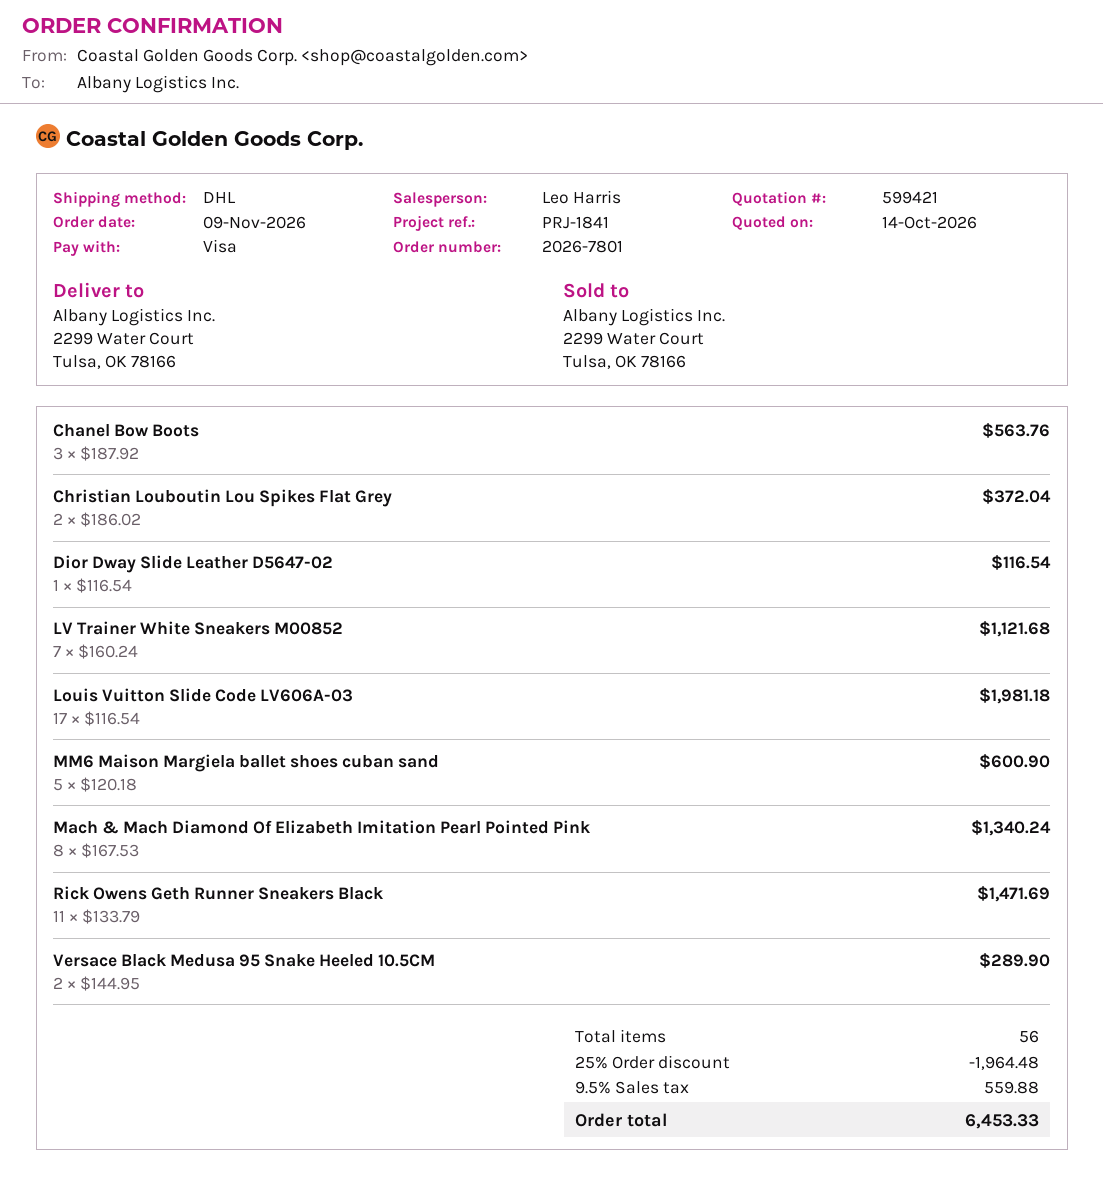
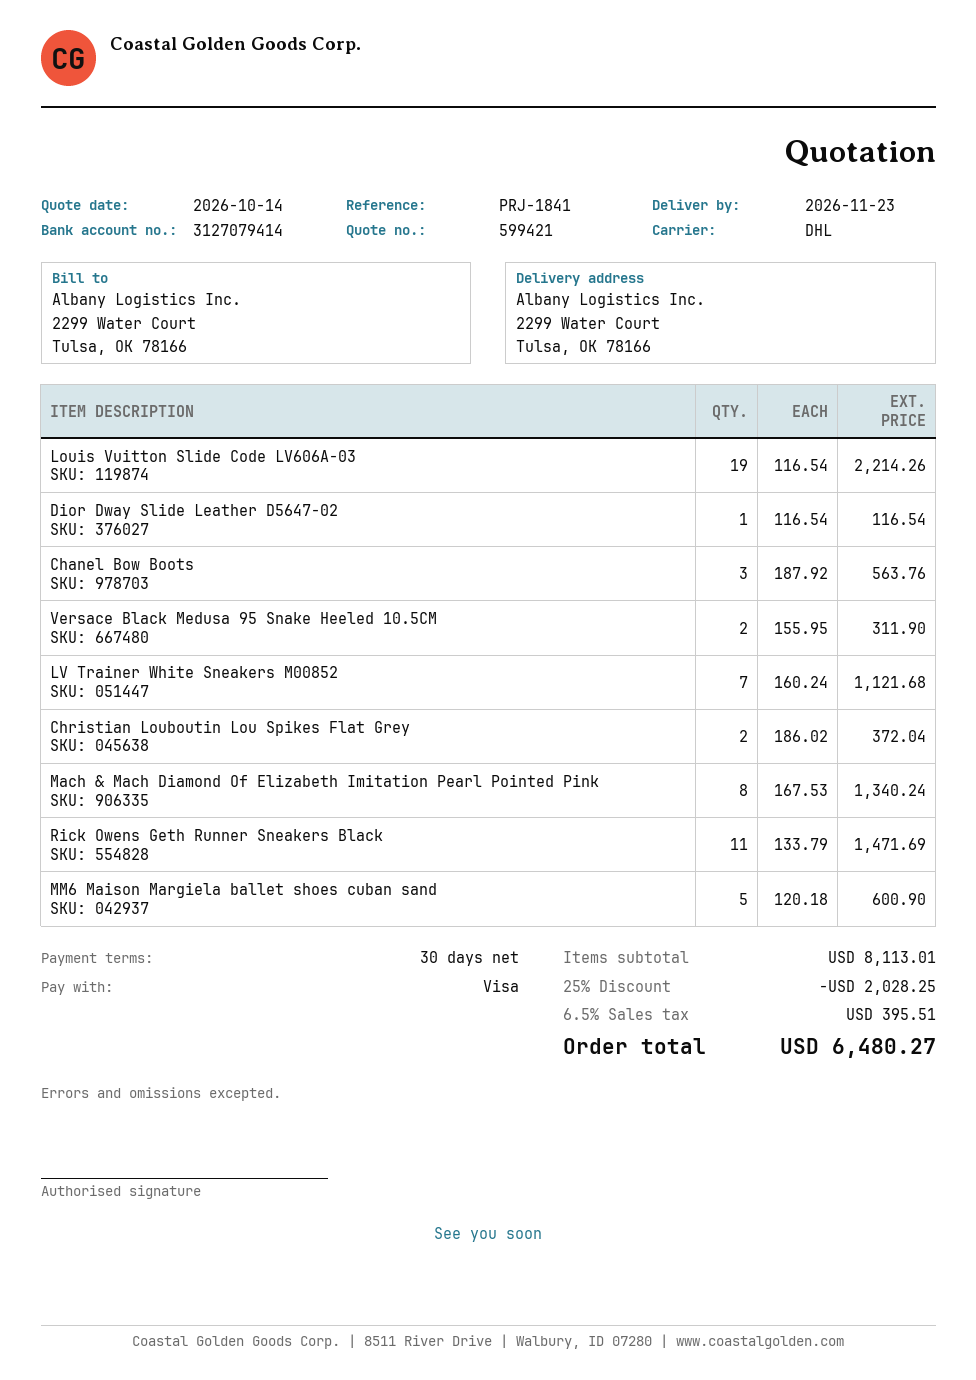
Louis Vuitton Slide Code LV606A-03: 17 x 116.54 = 1981.18 -> 19 x 116.54 = 2214.26
Versace Black Medusa 95 Snake Heeled 10.5CM: 2 x 144.95 = 289.90 -> 2 x 155.95 = 311.90
discount: 25% = 1964.48 -> 25% = 2028.25
tax: 9.5% = 559.88 -> 6.5% = 395.51
total: 6453.33 -> 6480.27

